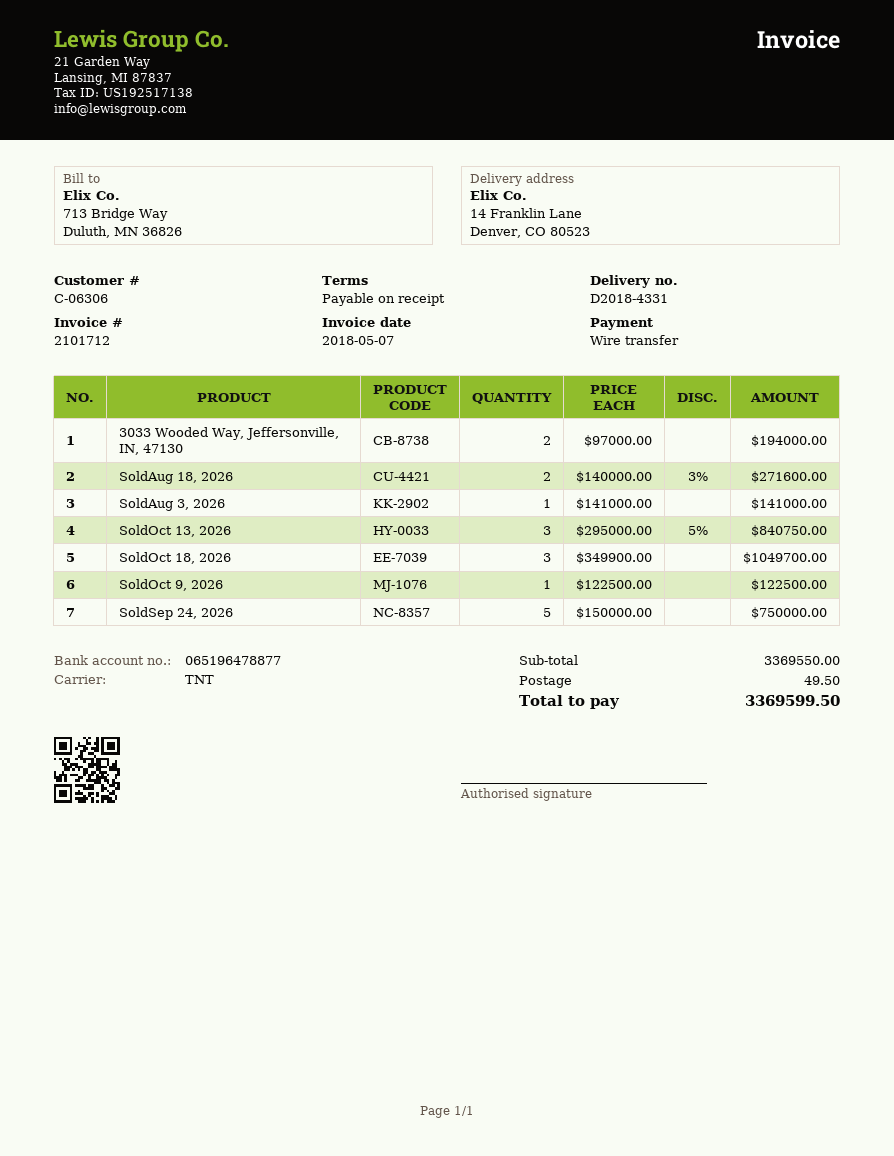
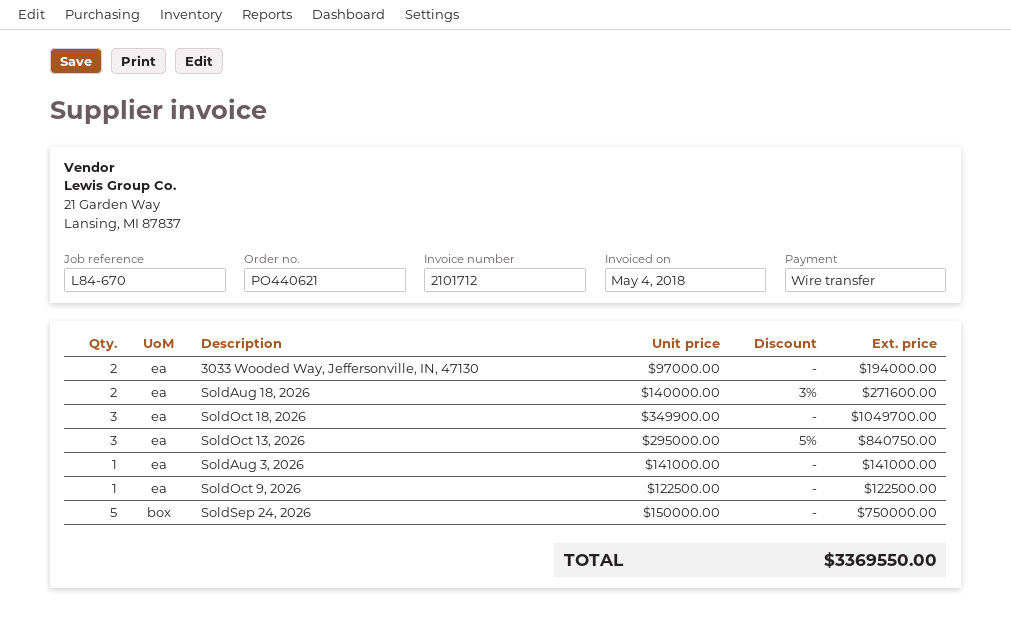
invoice date: 2018-05-07 -> 2018-05-04
shipping: 49.50 -> none
total: 3369599.50 -> 3369550.00

